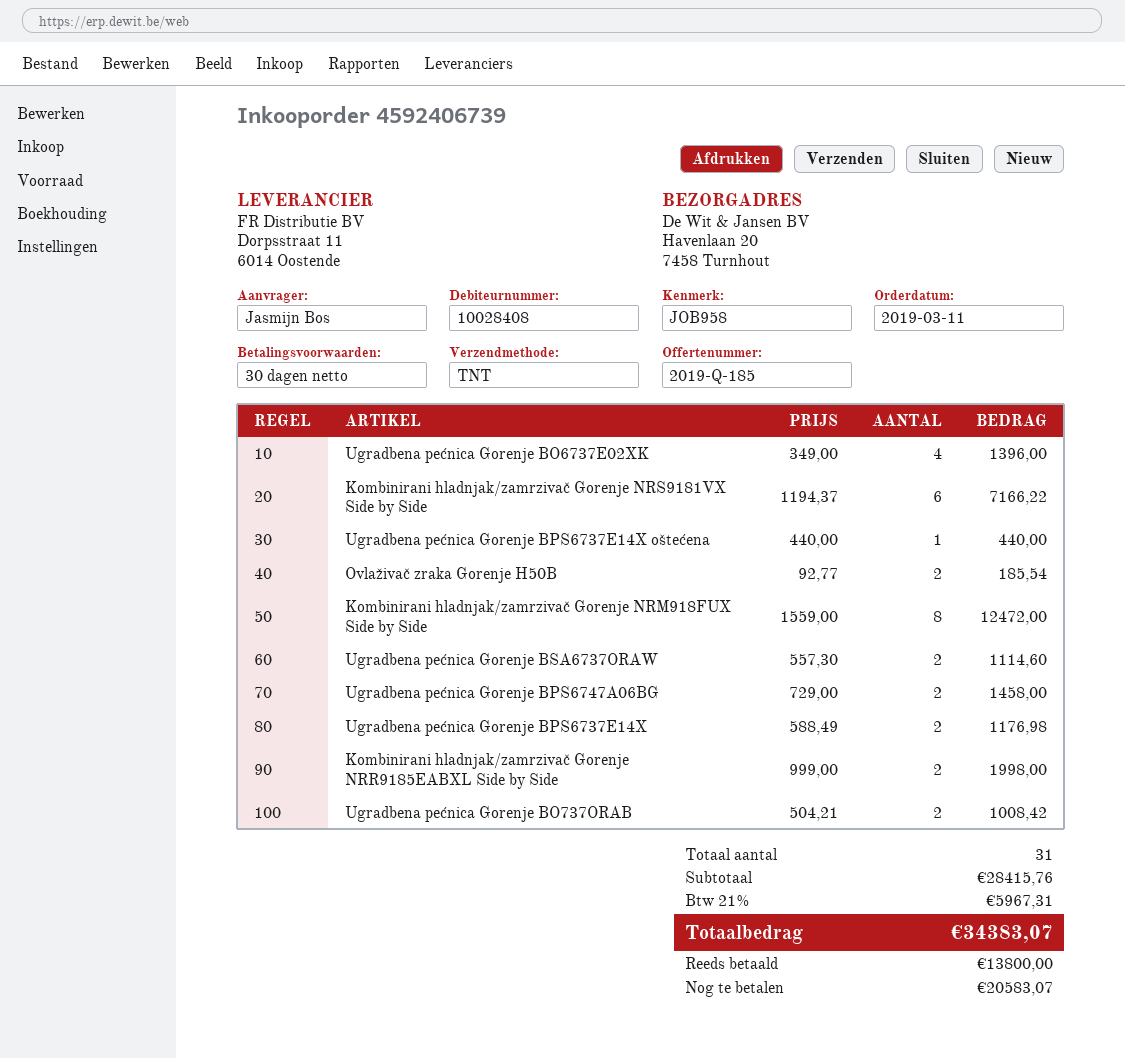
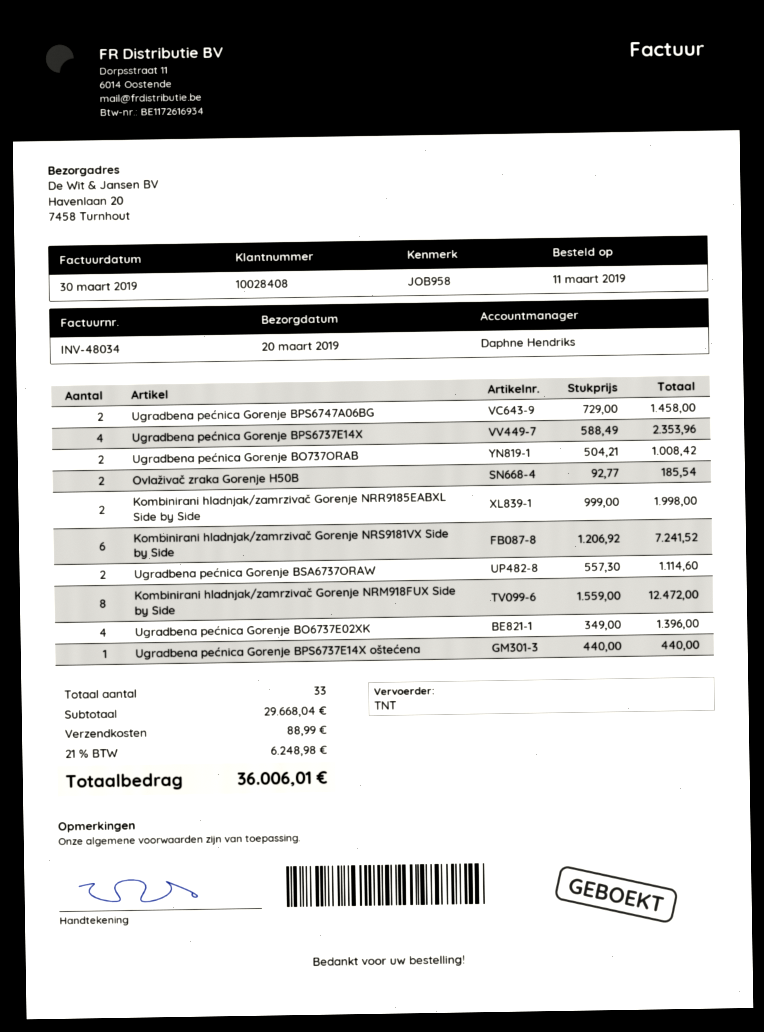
Kombinirani hladnjak/zamrzivač Gorenje NRS9181VX Side by Side: 6 x 1194.37 = 7166.22 -> 6 x 1206.92 = 7241.52
Ugradbena pećnica Gorenje BPS6737E14X: 2 x 588.49 = 1176.98 -> 4 x 588.49 = 2353.96
total quantity: 31 -> 33
subtotal: 28415.76 -> 29668.04
shipping: none -> 88.99
tax: 21% = 5967.31 -> 21% = 6248.98
total: 34383.07 -> 36006.01

